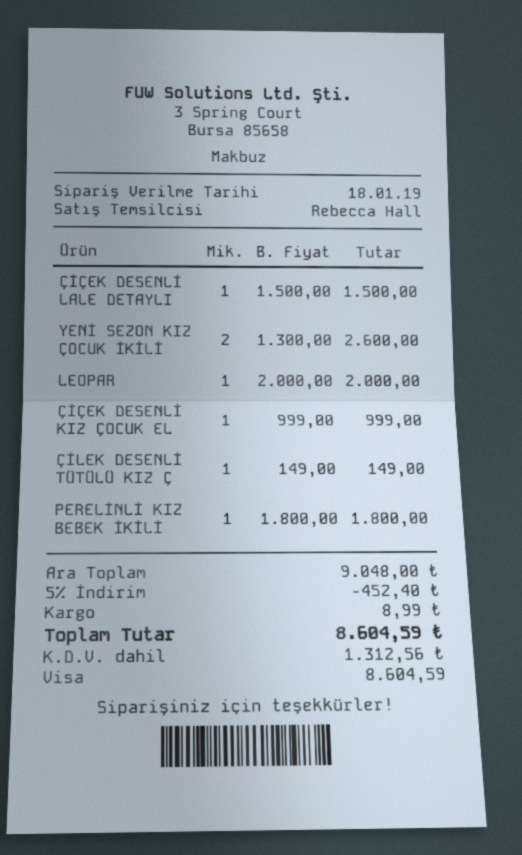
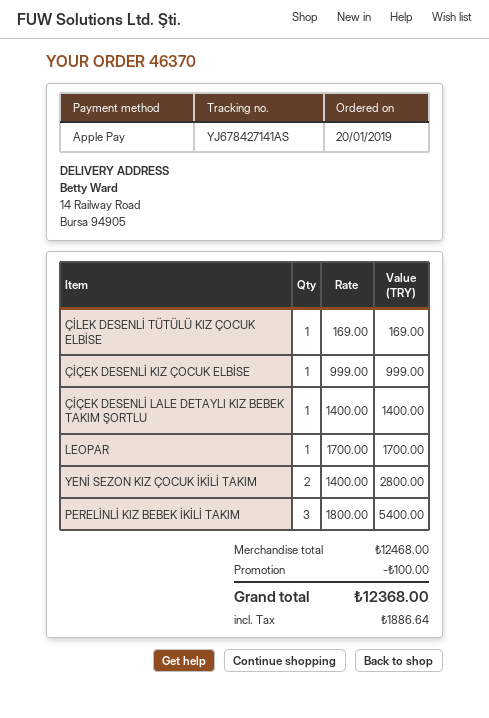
order date: 2019-01-18 -> 2019-01-20
payment method: Visa -> Apple Pay
ÇİÇEK DESENLİ LALE DETAYLI: 1 x 1500.00 = 1500.00 -> 1 x 1400.00 = 1400.00
YENİ SEZON KIZ ÇOCUK İKİLİ: 2 x 1300.00 = 2600.00 -> 2 x 1400.00 = 2800.00
LEOPAR: 1 x 2000.00 = 2000.00 -> 1 x 1700.00 = 1700.00
ÇİLEK DESENLİ TÜTÜLÜ KIZ Ç: 1 x 149.00 = 149.00 -> 1 x 169.00 = 169.00
PERELİNLİ KIZ BEBEK İKİLİ: 1 x 1800.00 = 1800.00 -> 3 x 1800.00 = 5400.00
subtotal: 9048.00 -> 12468.00
discount: 452.40 -> 100.00
shipping: 8.99 -> none
tax: 1312.56 -> 1886.64
total: 8604.59 -> 12368.00

